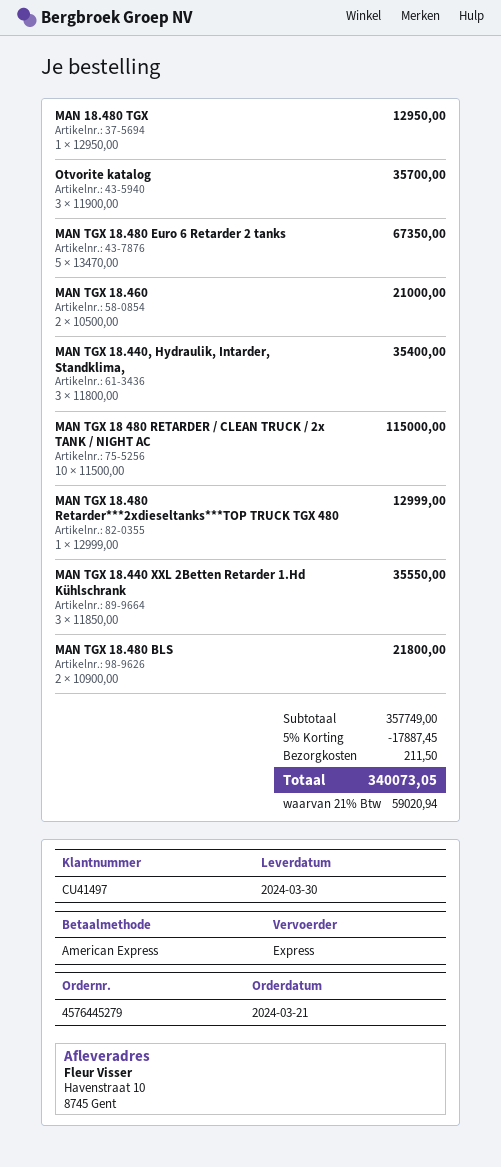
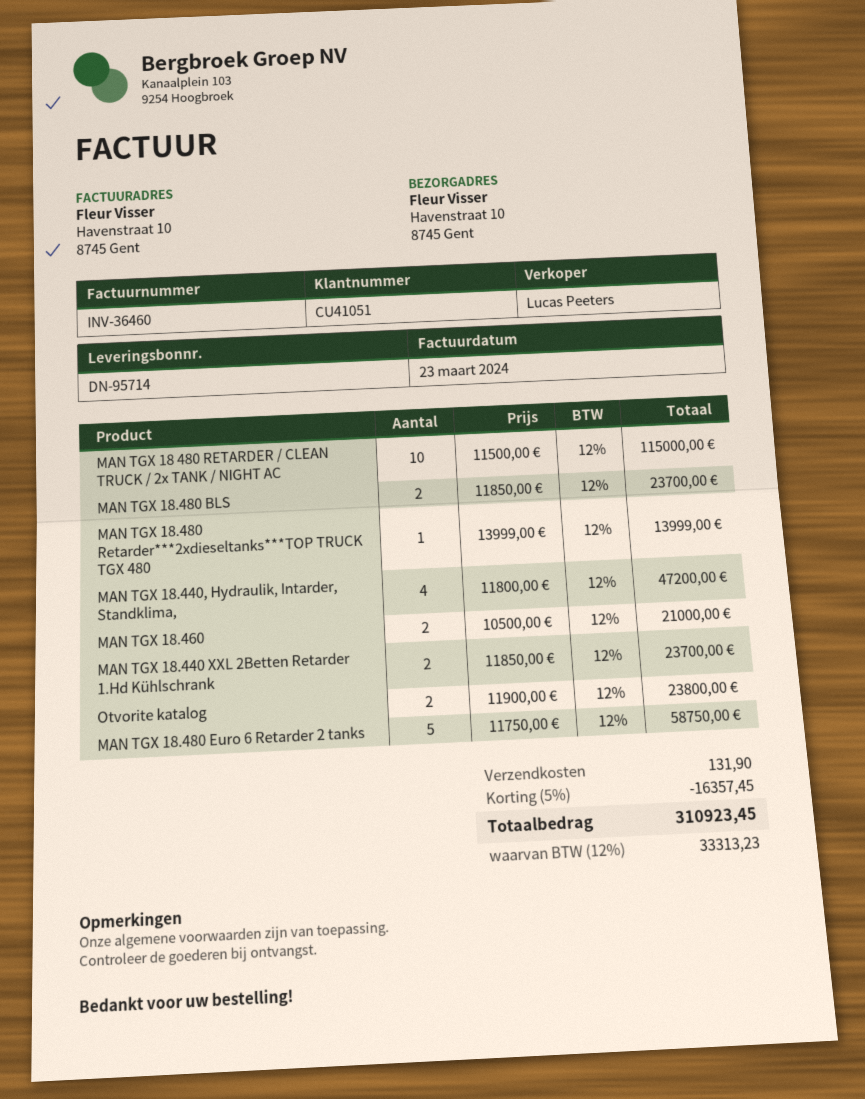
customer number: CU41497 -> CU41051
MAN 18.480 TGX: 1 x 12950.00 = 12950.00 -> none
Otvorite katalog: 3 x 11900.00 = 35700.00 -> 2 x 11900.00 = 23800.00
MAN TGX 18.480 Euro 6 Retarder 2 tanks: 5 x 13470.00 = 67350.00 -> 5 x 11750.00 = 58750.00
MAN TGX 18.440, Hydraulik, Intarder, Standklima,: 3 x 11800.00 = 35400.00 -> 4 x 11800.00 = 47200.00
MAN TGX 18.480 Retarder***2xdieseltanks***TOP TRUCK TGX 480: 1 x 12999.00 = 12999.00 -> 1 x 13999.00 = 13999.00
MAN TGX 18.440 XXL 2Betten Retarder 1.Hd Kühlschrank: 3 x 11850.00 = 35550.00 -> 2 x 11850.00 = 23700.00
MAN TGX 18.480 BLS: 2 x 10900.00 = 21800.00 -> 2 x 11850.00 = 23700.00
discount: 5% = 17887.45 -> 5% = 16357.45
shipping: 211.50 -> 131.90
tax: 21% = 59020.94 -> 12% = 33313.23
total: 340073.05 -> 310923.45

